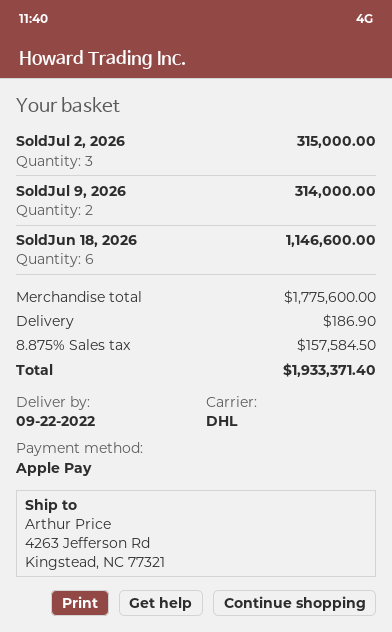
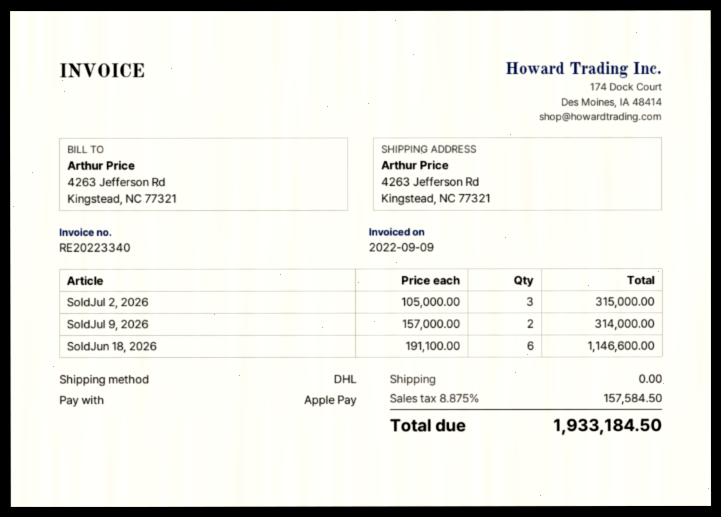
shipping: 186.90 -> 0.00
total: 1933371.40 -> 1933184.50

